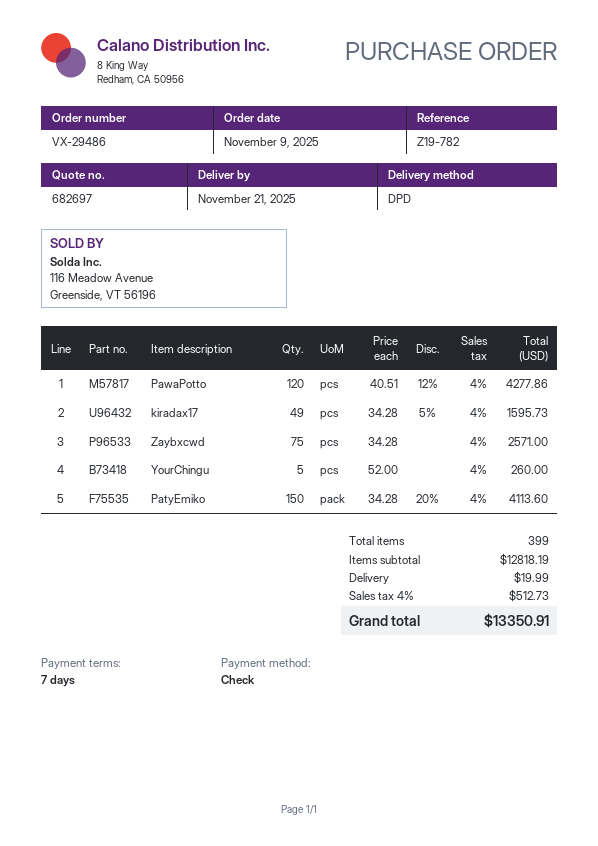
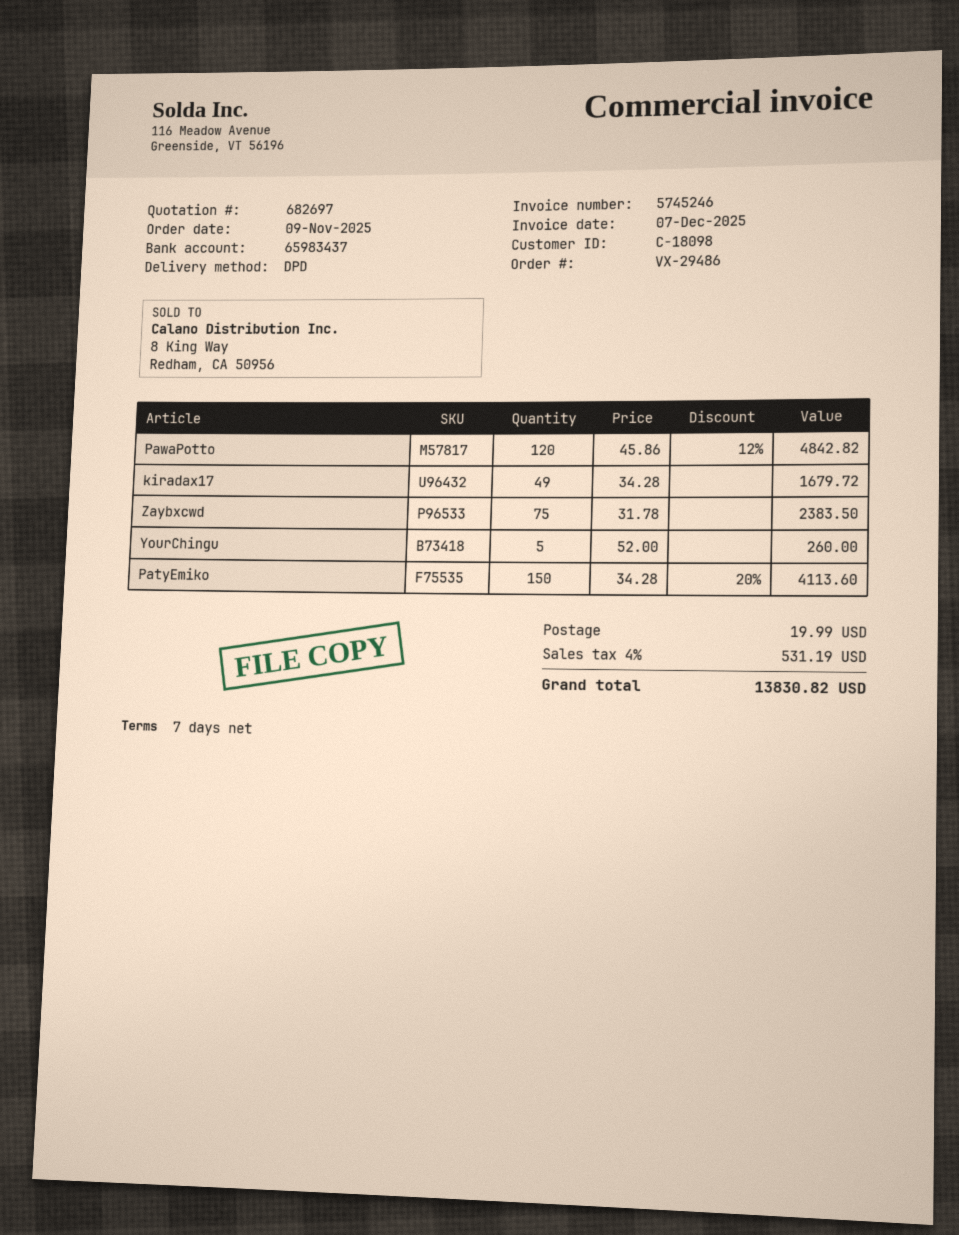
PawaPotto: 120 x 40.51 - 12% = 4277.86 -> 120 x 45.86 - 12% = 4842.82
kiradax17: 49 x 34.28 - 5% = 1595.73 -> 49 x 34.28 = 1679.72
Zaybxcwd: 75 x 34.28 = 2571.00 -> 75 x 31.78 = 2383.50
tax: 4% = 512.73 -> 4% = 531.19
total: 13350.91 -> 13830.82

